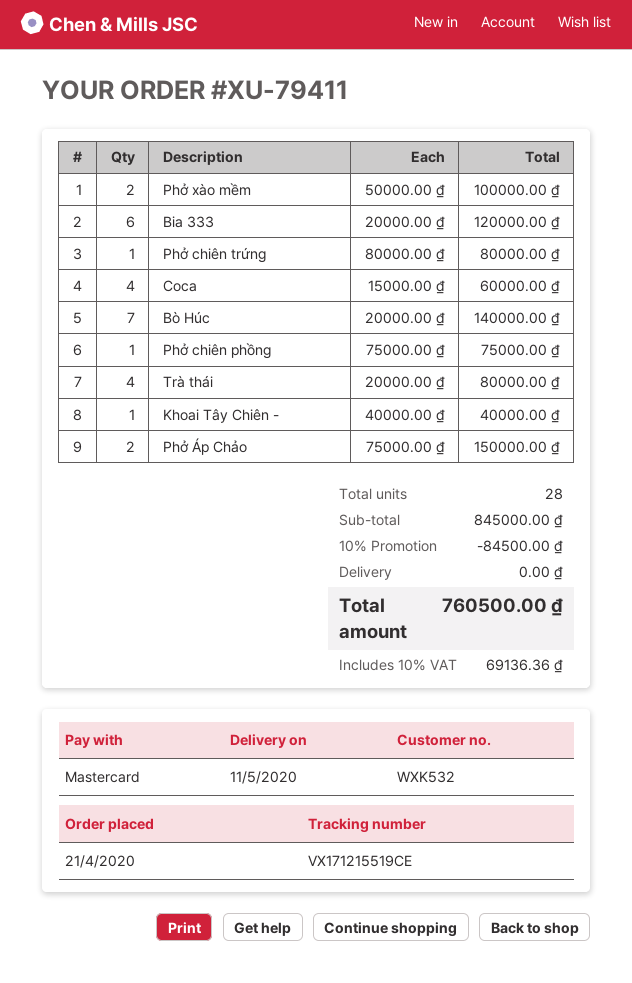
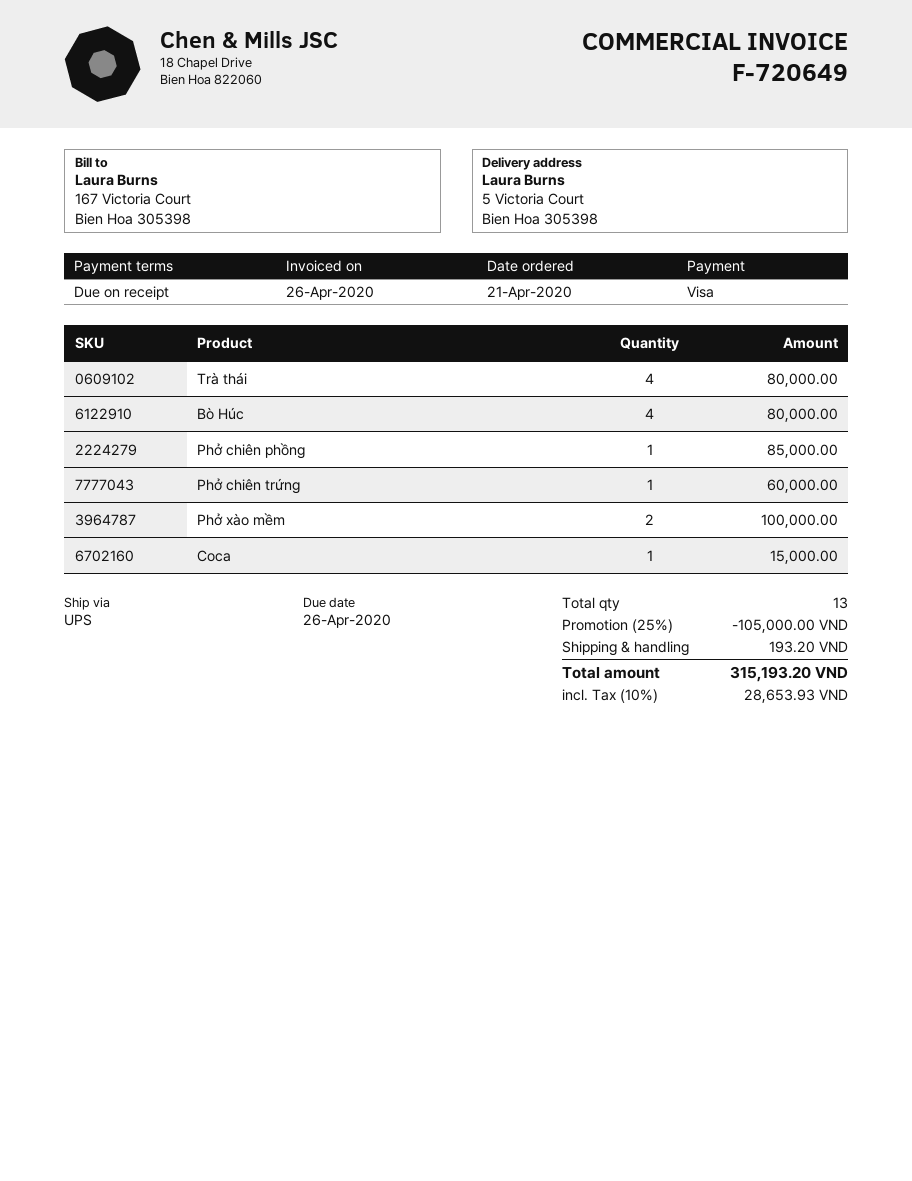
payment method: Mastercard -> Visa
Bia 333: 6 for 120000.00 -> none
Phở chiên trứng: 1 for 80000.00 -> 1 for 60000.00
Coca: 4 for 60000.00 -> 1 for 15000.00
Bò Húc: 7 for 140000.00 -> 4 for 80000.00
Phở chiên phồng: 1 for 75000.00 -> 1 for 85000.00
Khoai Tây Chiên -: 1 for 40000.00 -> none
Phở Áp Chảo: 2 for 150000.00 -> none
total quantity: 28 -> 13
discount: 10% = 84500.00 -> 25% = 105000.00
shipping: 0.00 -> 193.20
tax: 10% = 69136.36 -> 10% = 28653.93
total: 760500.00 -> 315193.20

